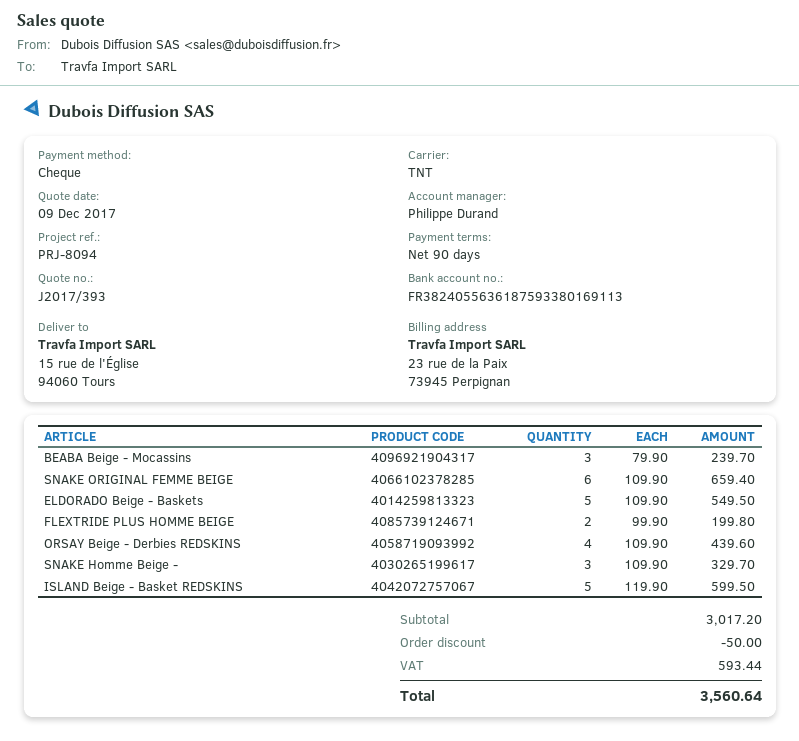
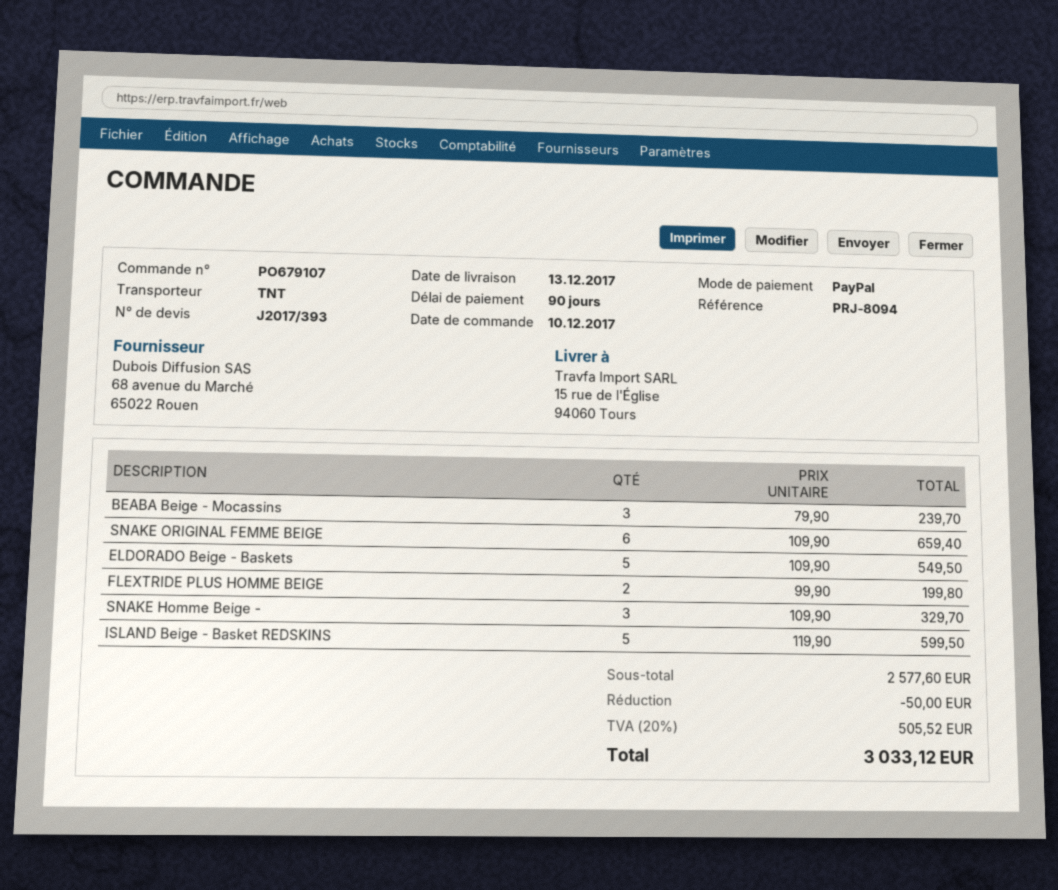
payment method: cheque -> PayPal
ORSAY Beige - Derbies REDSKINS: 4 x 109.90 = 439.60 -> none
subtotal: 3017.20 -> 2577.60
tax: 593.44 -> 505.52
total: 3560.64 -> 3033.12

